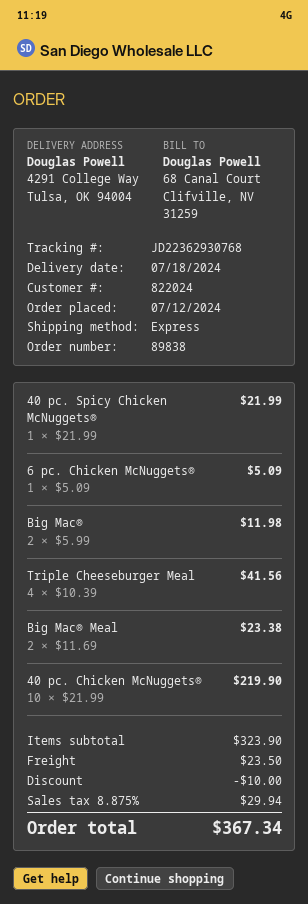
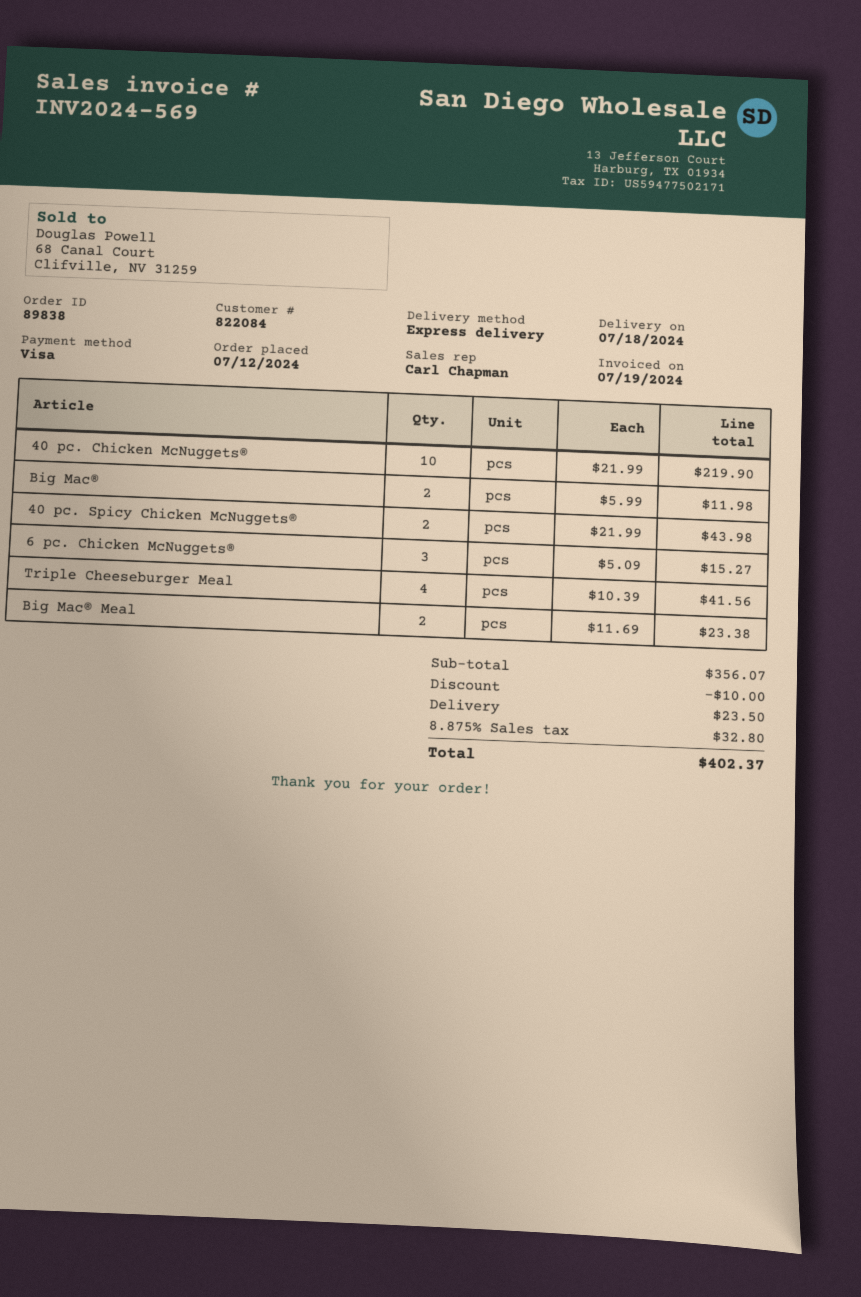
customer number: 822024 -> 822084
40 pc. Spicy Chicken McNuggets®: 1 x 21.99 = 21.99 -> 2 x 21.99 = 43.98
6 pc. Chicken McNuggets®: 1 x 5.09 = 5.09 -> 3 x 5.09 = 15.27
subtotal: 323.90 -> 356.07
tax: 8.875% = 29.94 -> 8.875% = 32.80
total: 367.34 -> 402.37

